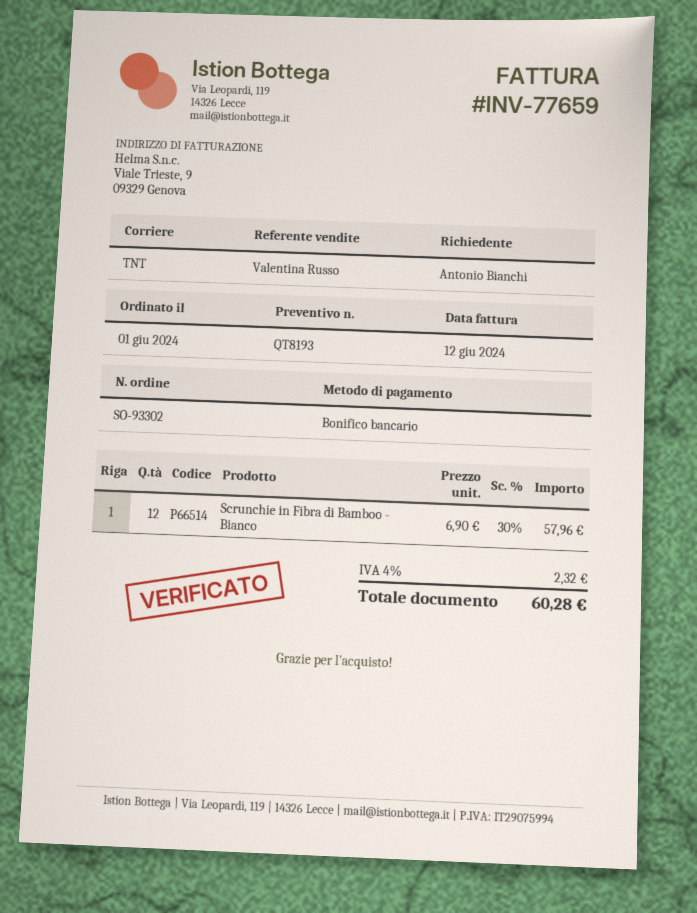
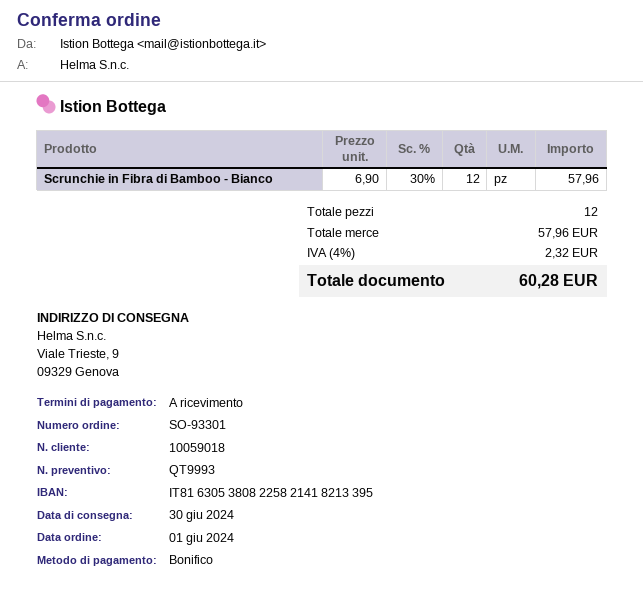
quote number: QT8193 -> QT9993
order number: SO-93302 -> SO-93301

